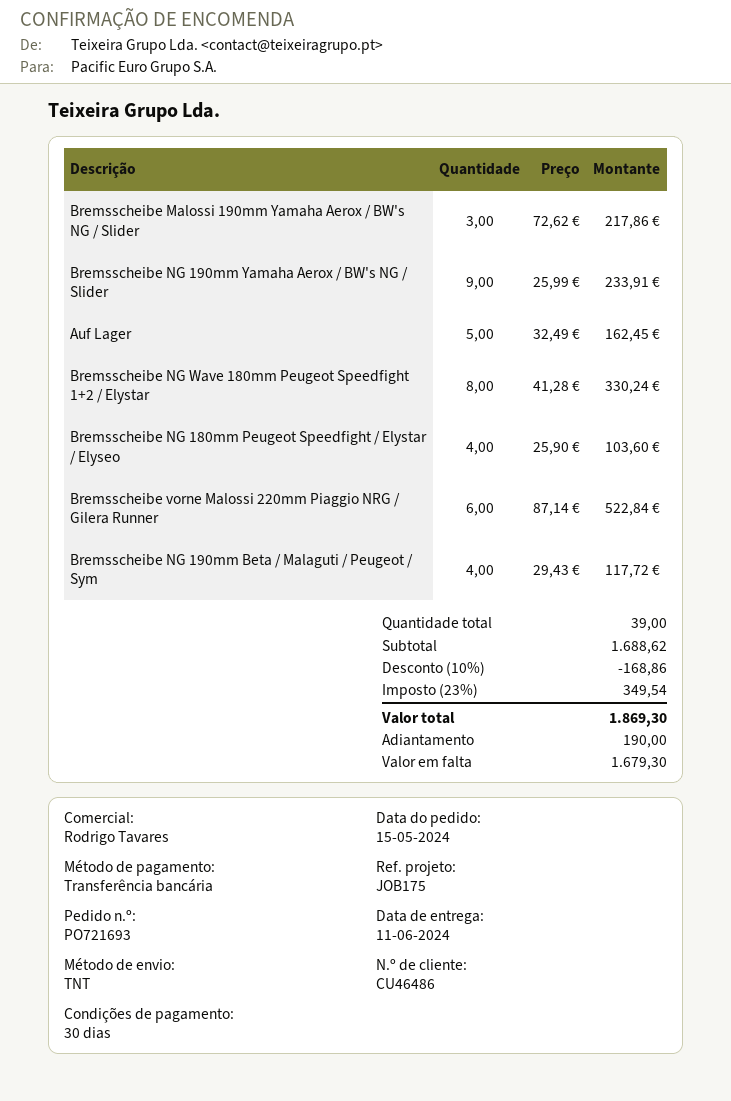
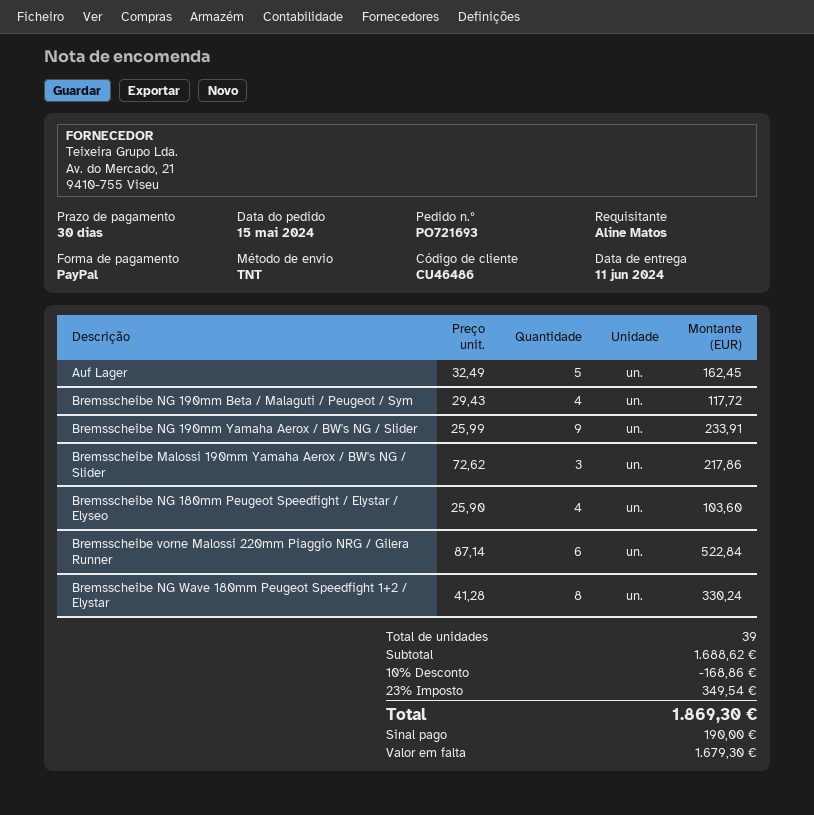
payment method: bank transfer -> PayPal

